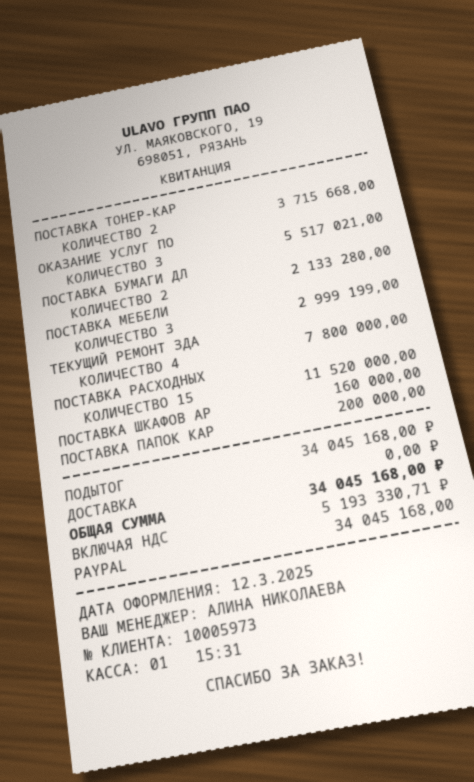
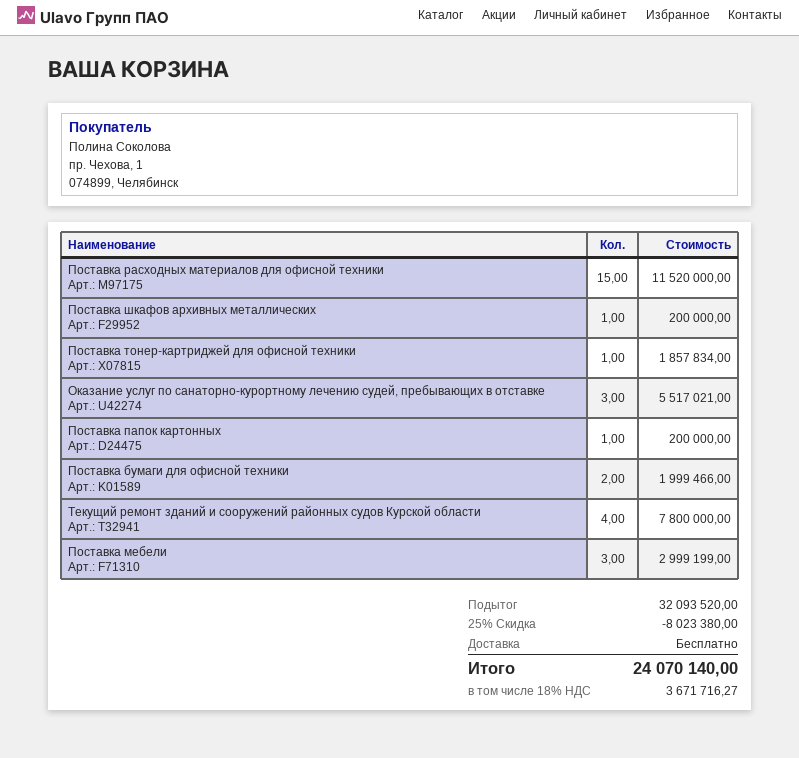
ПОСТАВКА ТОНЕР-КАР: 2 for 3715668.00 -> 1 for 1857834.00
ПОСТАВКА БУМАГИ ДЛ: 2 for 2133280.00 -> 2 for 1999466.00
ПОСТАВКА ШКАФОВ АР: 1 for 160000.00 -> 1 for 200000.00
subtotal: 34045168.00 -> 32093520.00
discount: none -> 25% = 8023380.00
tax: 5193330.71 -> 3671716.27
total: 34045168.00 -> 24070140.00

